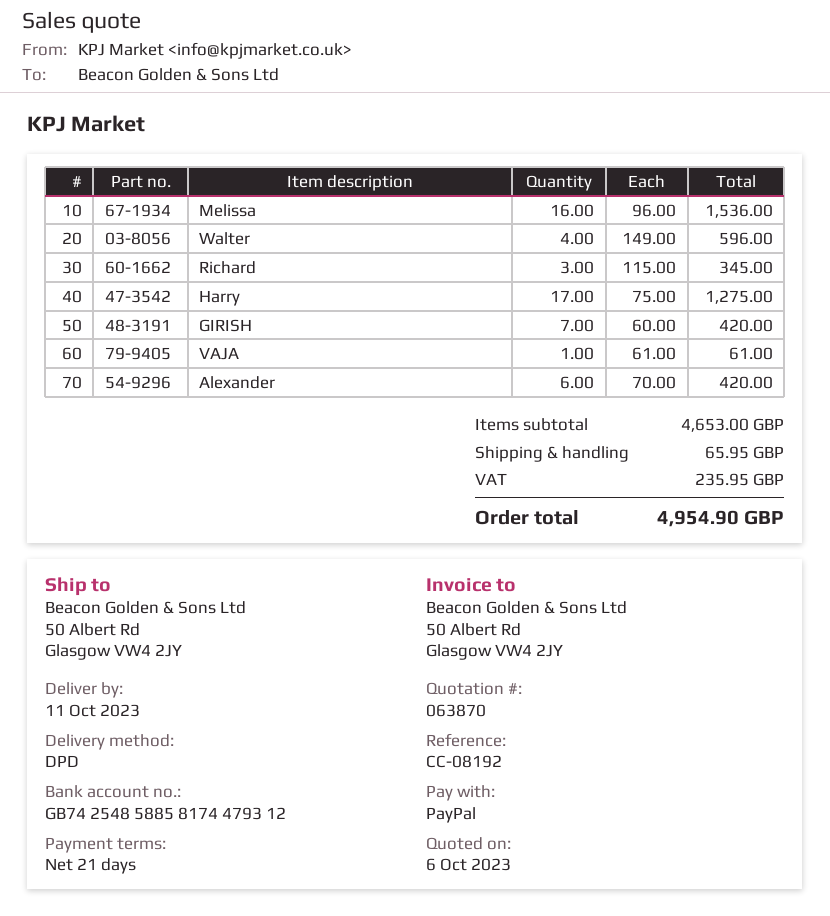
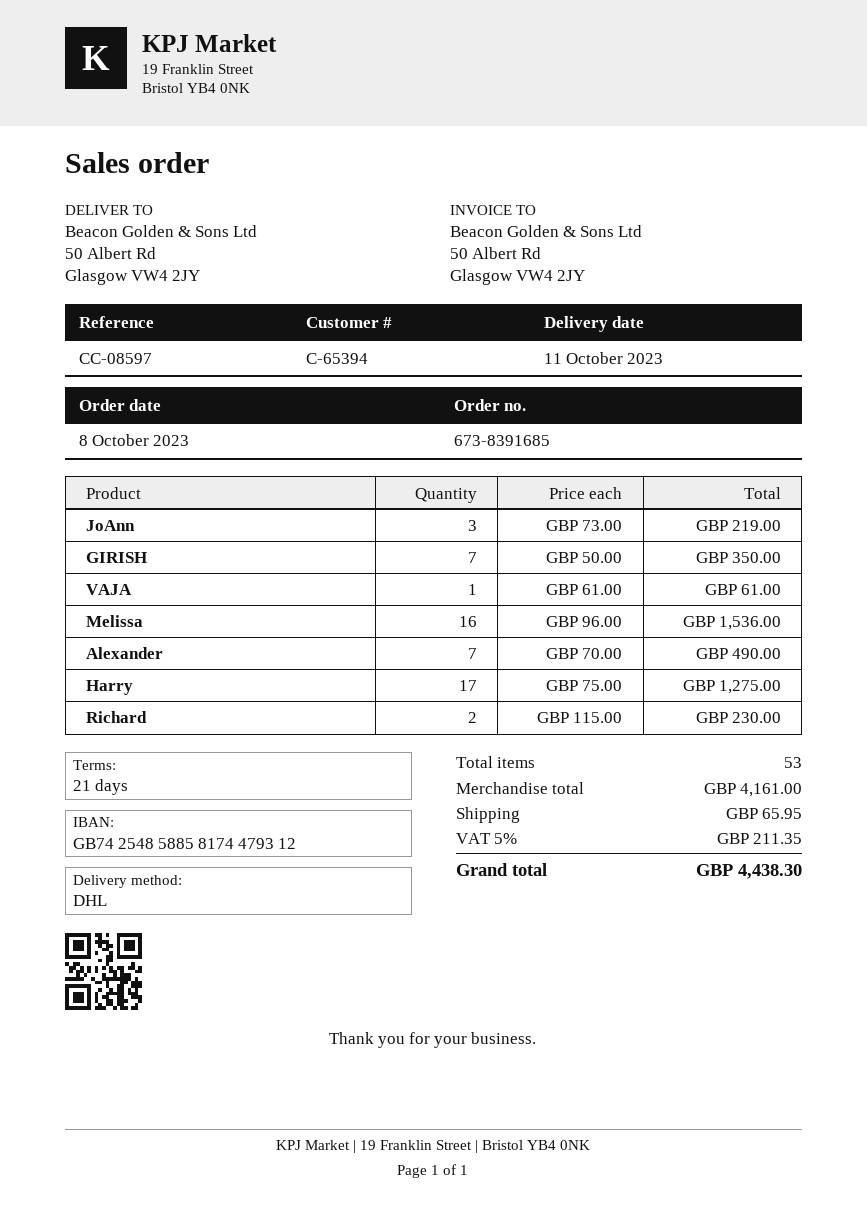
reference: CC-08192 -> CC-08597
shipping method: DPD -> DHL
Walter: 4 x 149.00 = 596.00 -> none
Richard: 3 x 115.00 = 345.00 -> 2 x 115.00 = 230.00
GIRISH: 7 x 60.00 = 420.00 -> 7 x 50.00 = 350.00
Alexander: 6 x 70.00 = 420.00 -> 7 x 70.00 = 490.00
JoAnn: none -> 3 x 73.00 = 219.00
subtotal: 4653.00 -> 4161.00
tax: 235.95 -> 211.35
total: 4954.90 -> 4438.30

